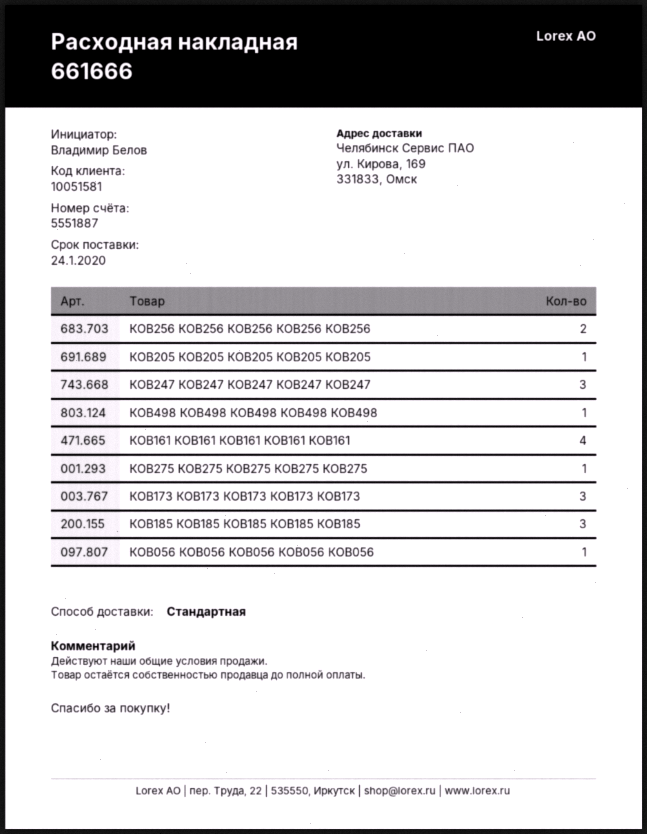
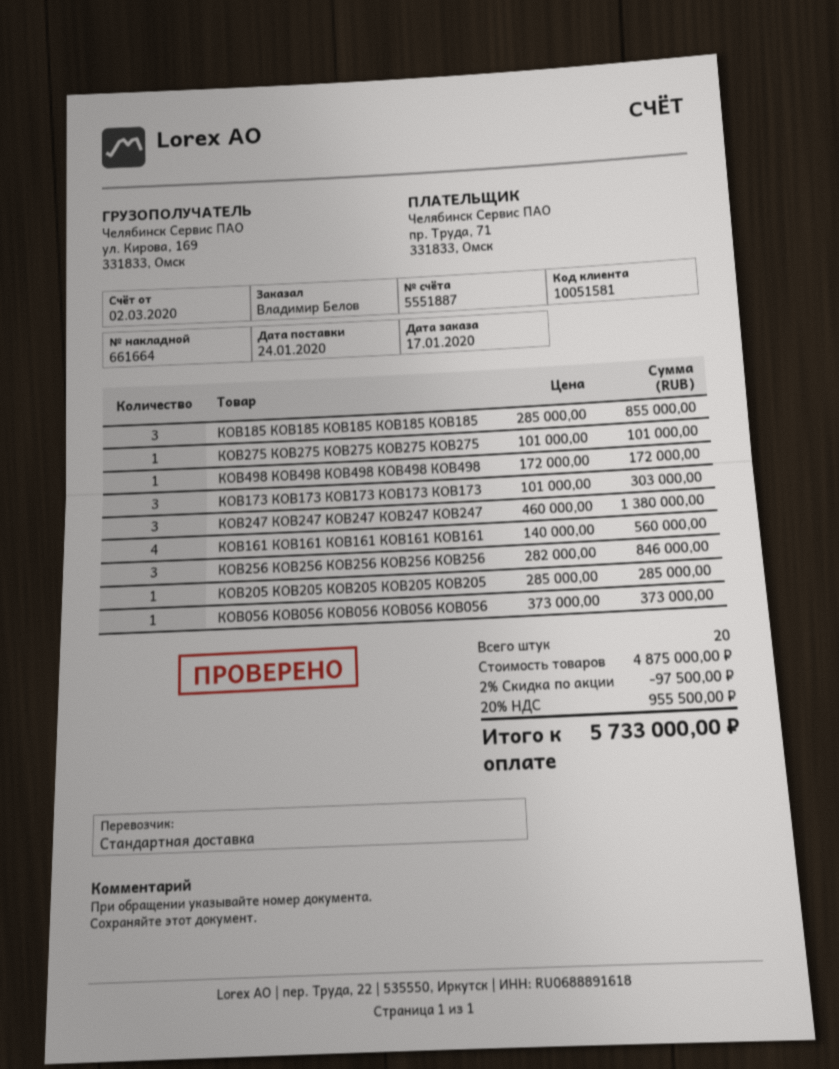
delivery note number: 661666 -> 661664
КОВ256 КОВ256 КОВ256 КОВ256 КОВ256: 2 -> 3

